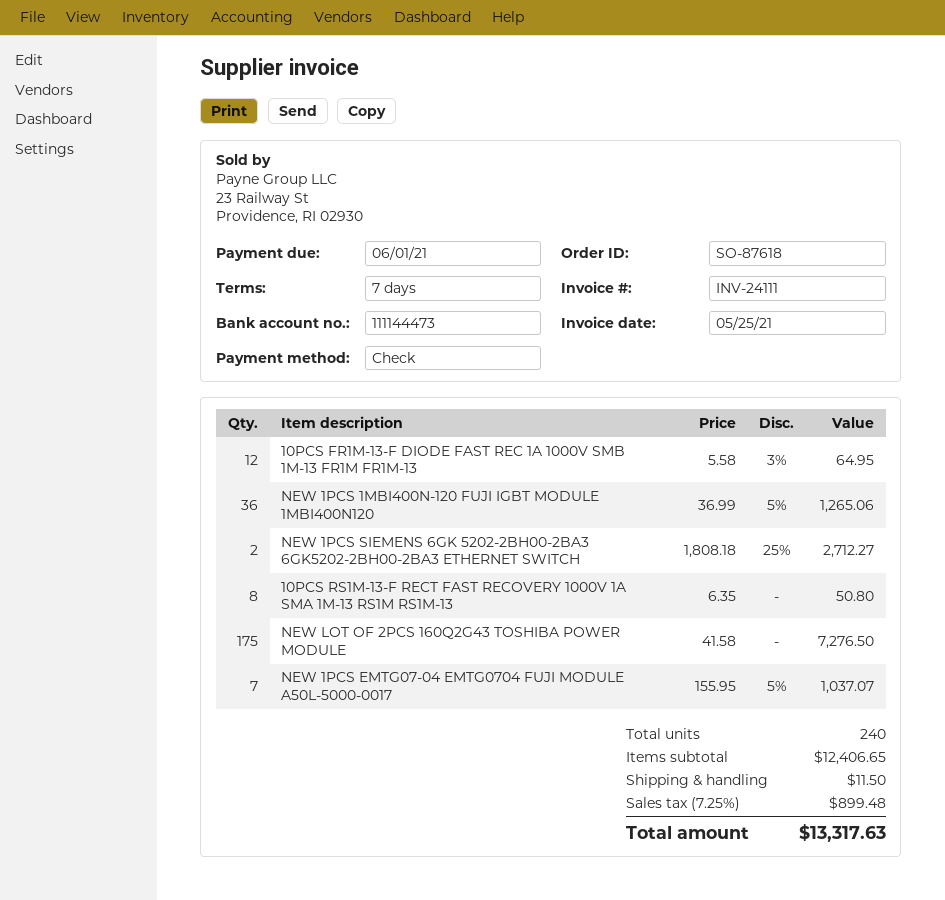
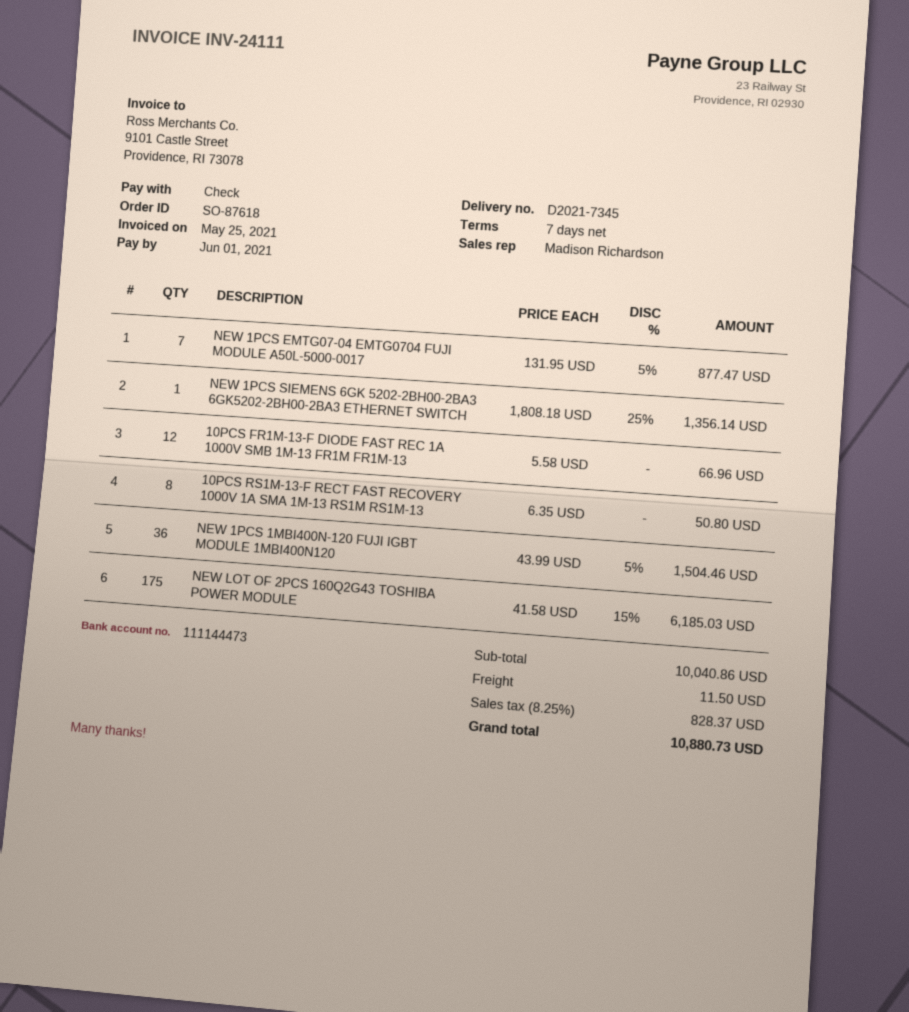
10PCS FR1M-13-F DIODE FAST REC 1A 1000V SMB 1M-13 FR1M FR1M-13: 12 x 5.58 - 3% = 64.95 -> 12 x 5.58 = 66.96
NEW 1PCS 1MBI400N-120 FUJI IGBT MODULE 1MBI400N120: 36 x 36.99 - 5% = 1265.06 -> 36 x 43.99 - 5% = 1504.46
NEW 1PCS SIEMENS 6GK 5202-2BH00-2BA3 6GK5202-2BH00-2BA3 ETHERNET SWITCH: 2 x 1808.18 - 25% = 2712.27 -> 1 x 1808.18 - 25% = 1356.14
NEW LOT OF 2PCS 160Q2G43 TOSHIBA POWER MODULE: 175 x 41.58 = 7276.50 -> 175 x 41.58 - 15% = 6185.03
NEW 1PCS EMTG07-04 EMTG0704 FUJI MODULE A50L-5000-0017: 7 x 155.95 - 5% = 1037.07 -> 7 x 131.95 - 5% = 877.47
subtotal: 12406.65 -> 10040.86
tax: 7.25% = 899.48 -> 8.25% = 828.37
total: 13317.63 -> 10880.73

